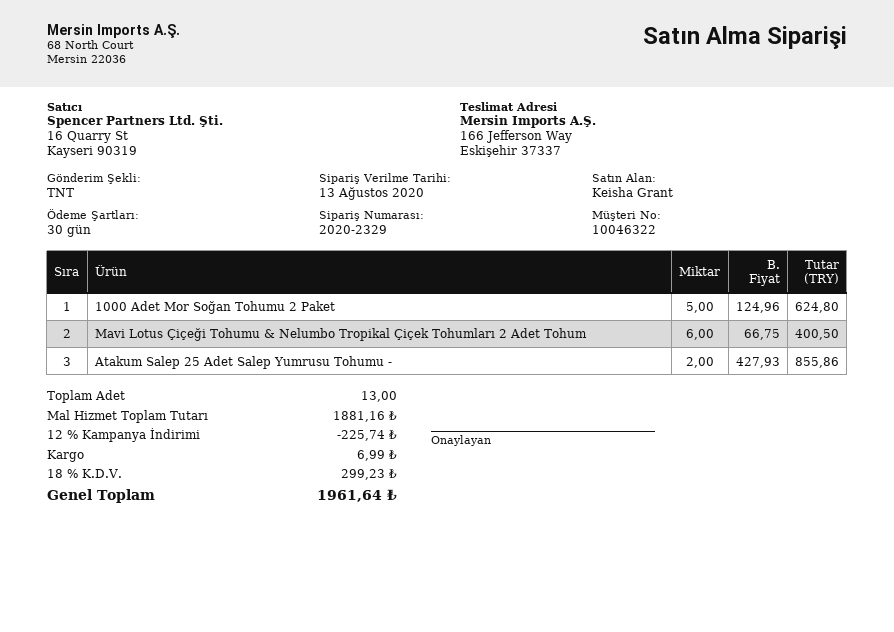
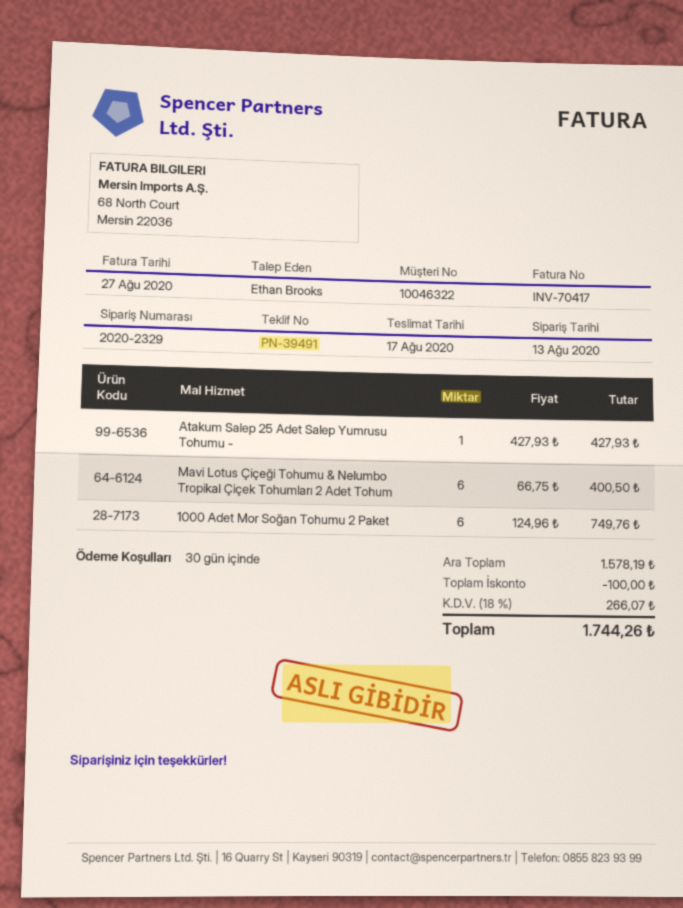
ordered by: Keisha Grant -> Ethan Brooks
1000 Adet Mor Soğan Tohumu 2 Paket: 5 x 124.96 = 624.80 -> 6 x 124.96 = 749.76
Atakum Salep 25 Adet Salep Yumrusu Tohumu -: 2 x 427.93 = 855.86 -> 1 x 427.93 = 427.93
subtotal: 1881.16 -> 1578.19
discount: 225.74 -> 100.00
shipping: 6.99 -> none
tax: 18% = 299.23 -> 18% = 266.07
total: 1961.64 -> 1744.26

